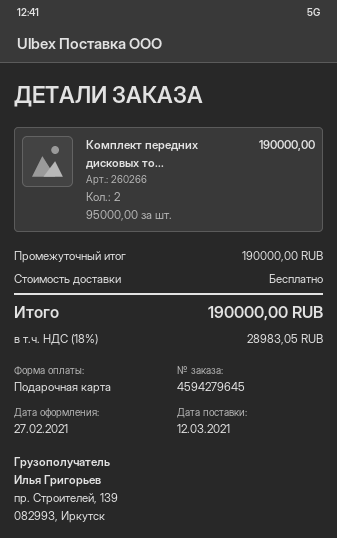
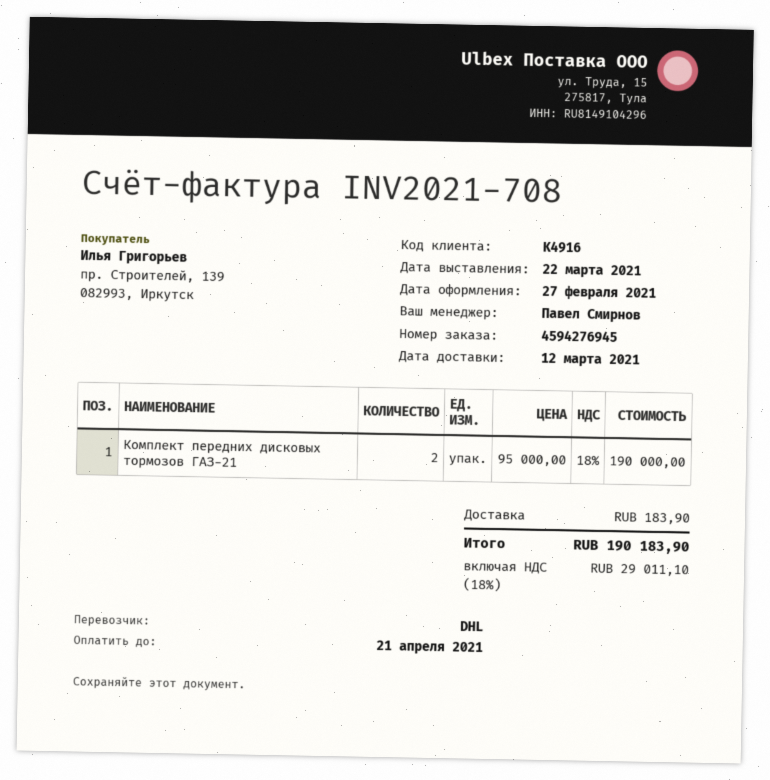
order number: 4594279645 -> 4594276945
shipping: 0.00 -> 183.90
tax: 18% = 28983.05 -> 18% = 29011.10
total: 190000.00 -> 190183.90

